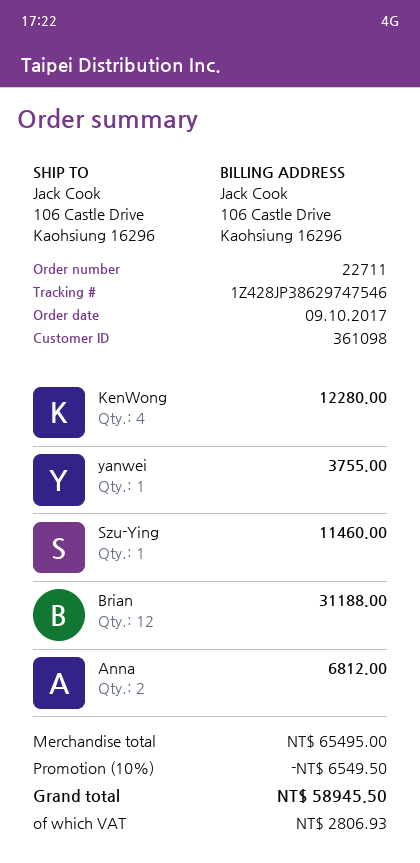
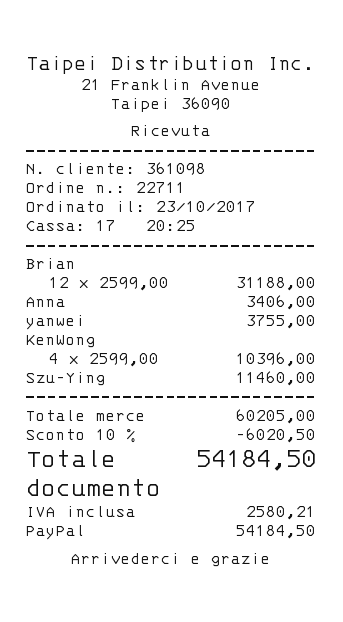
order date: 2017-10-09 -> 2017-10-23
KenWong: 4 for 12280.00 -> 4 for 10396.00
Anna: 2 for 6812.00 -> 1 for 3406.00
subtotal: 65495.00 -> 60205.00
discount: 10% = 6549.50 -> 10% = 6020.50
tax: 2806.93 -> 2580.21
total: 58945.50 -> 54184.50

